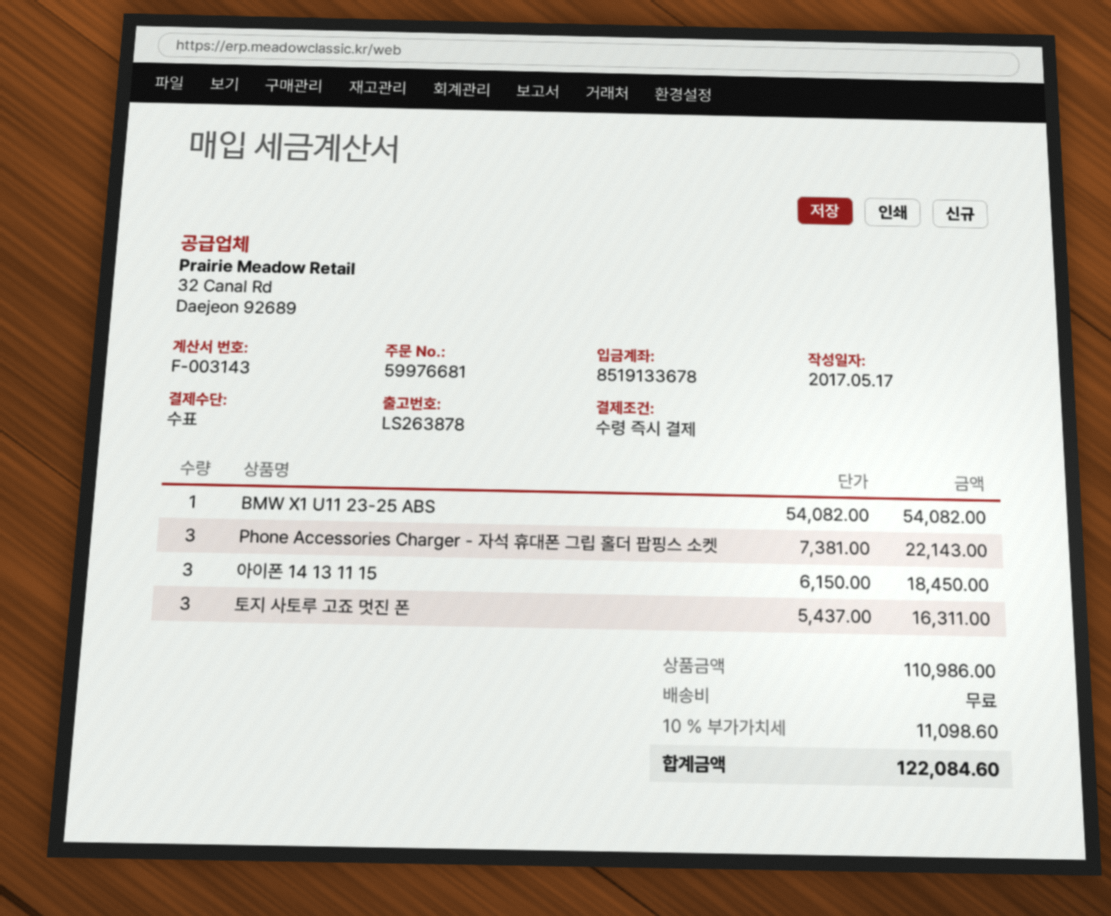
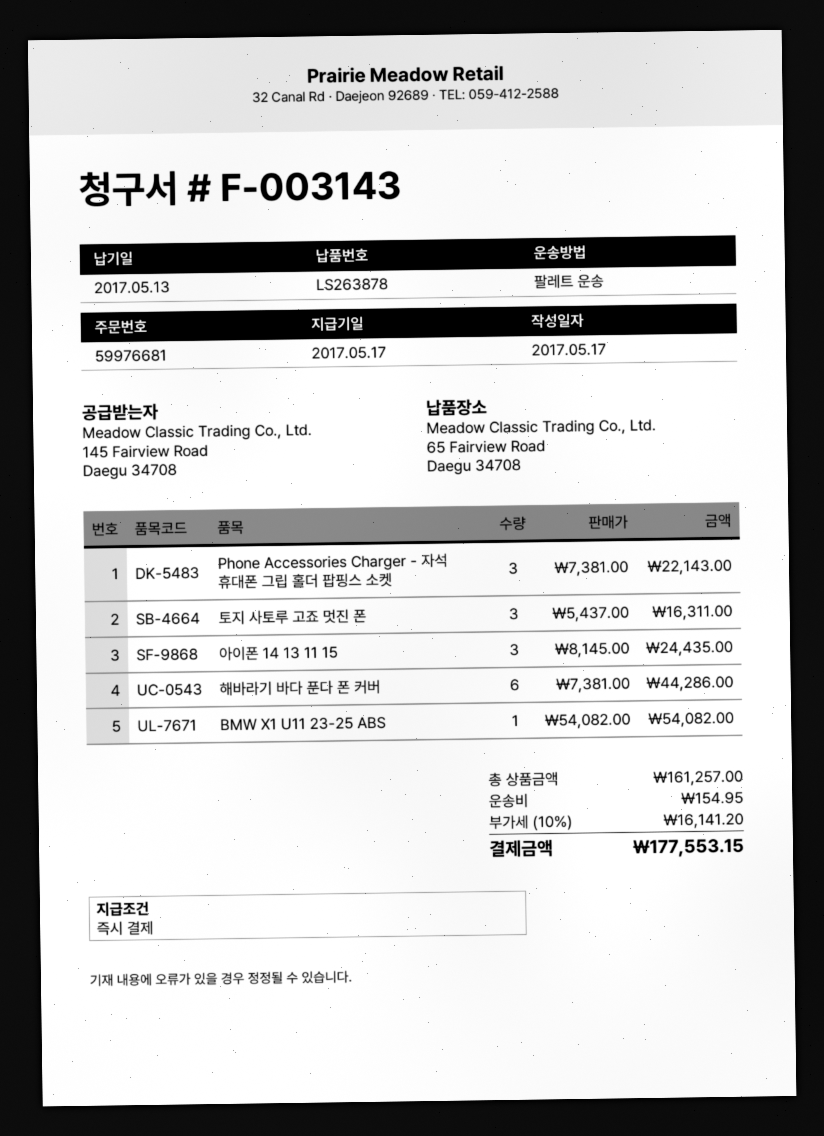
아이폰 14 13 11 15: 3 x 6150.00 = 18450.00 -> 3 x 8145.00 = 24435.00
해바라기 바다 푼다 폰 커버: none -> 6 x 7381.00 = 44286.00
subtotal: 110986.00 -> 161257.00
shipping: 0.00 -> 154.95
tax: 10% = 11098.60 -> 10% = 16141.20
total: 122084.60 -> 177553.15

